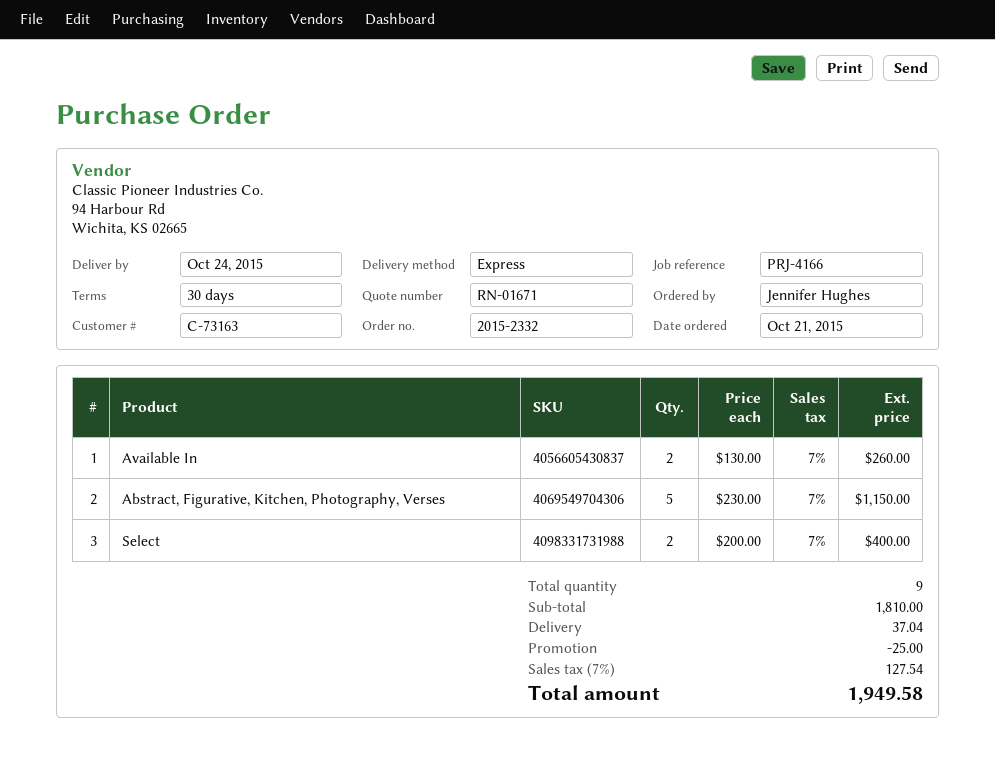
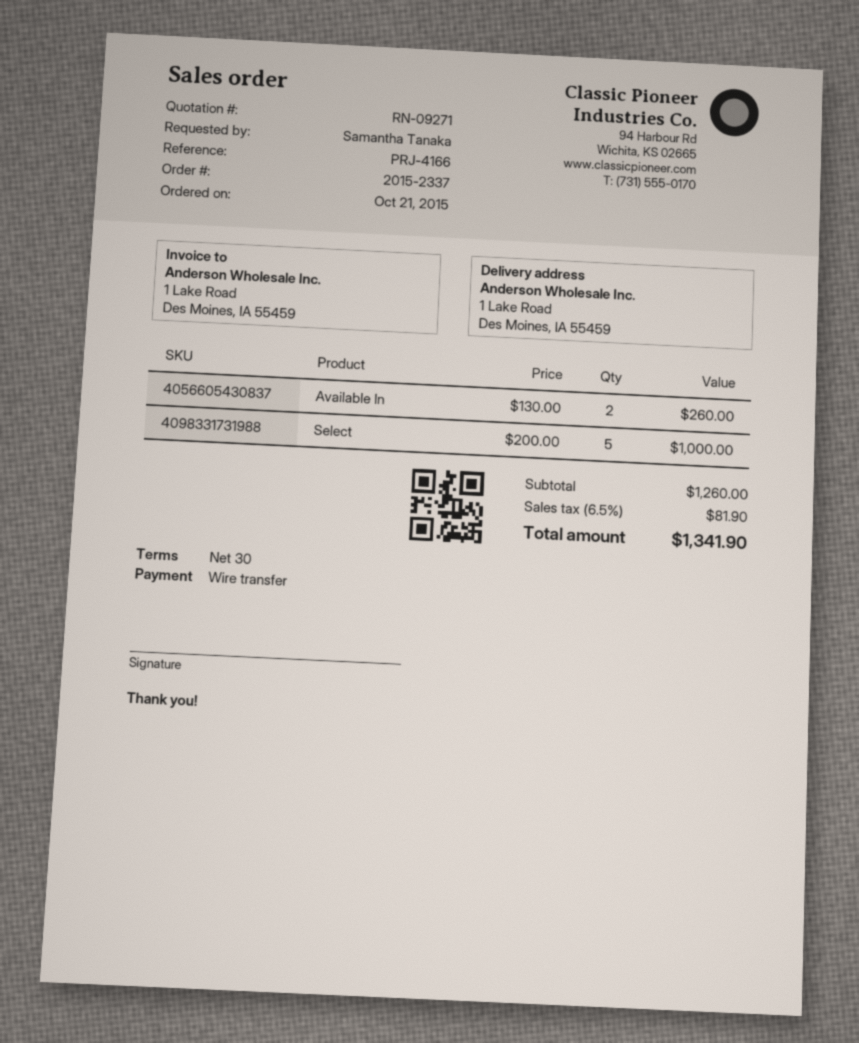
quote number: RN-01671 -> RN-09271
order number: 2015-2332 -> 2015-2337
ordered by: Jennifer Hughes -> Samantha Tanaka
Abstract, Figurative, Kitchen, Photography, Verses: 5 x 230.00 = 1150.00 -> none
Select: 2 x 200.00 = 400.00 -> 5 x 200.00 = 1000.00
subtotal: 1810.00 -> 1260.00
discount: 25.00 -> none
shipping: 37.04 -> none
tax: 7% = 127.54 -> 6.5% = 81.90
total: 1949.58 -> 1341.90

